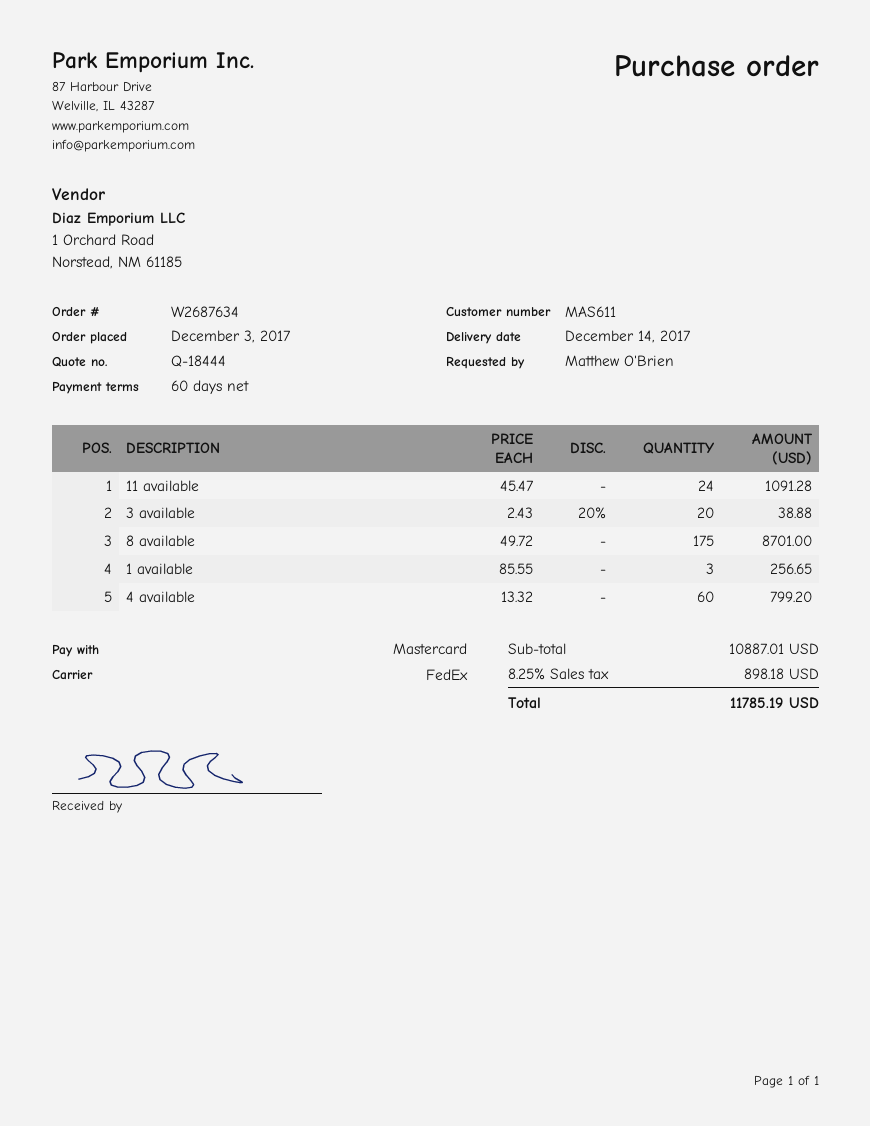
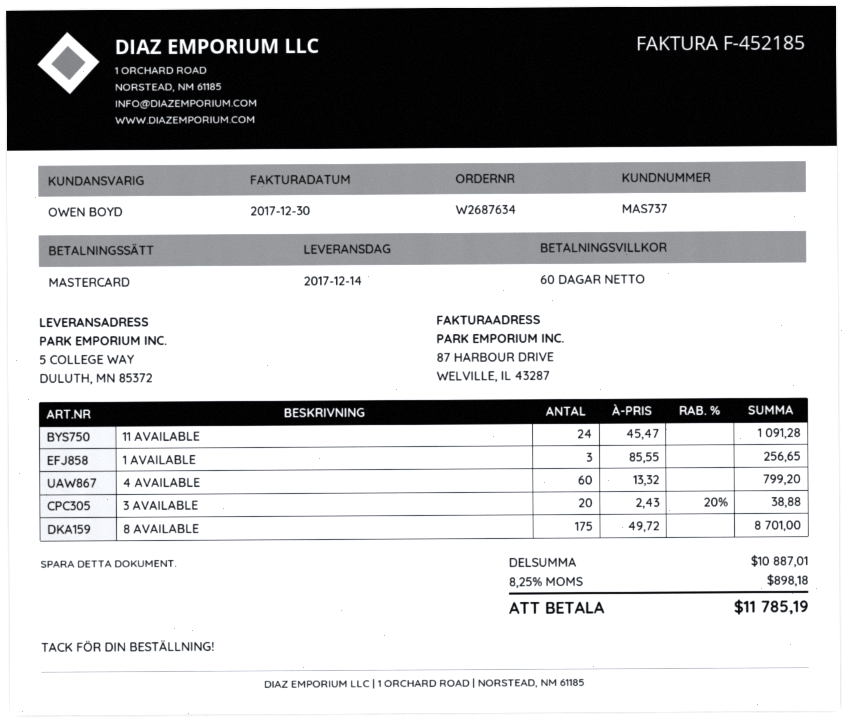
customer number: MAS611 -> MAS737

